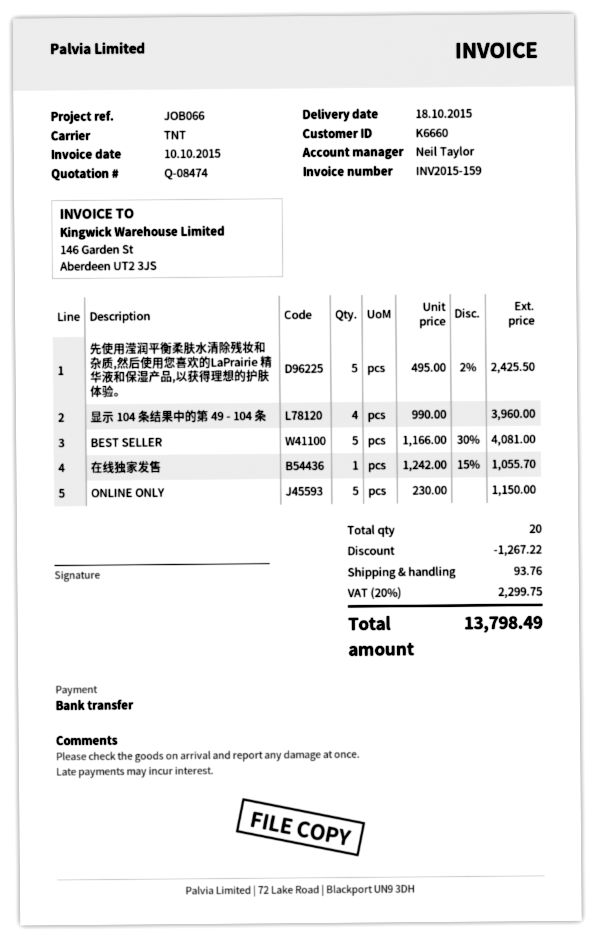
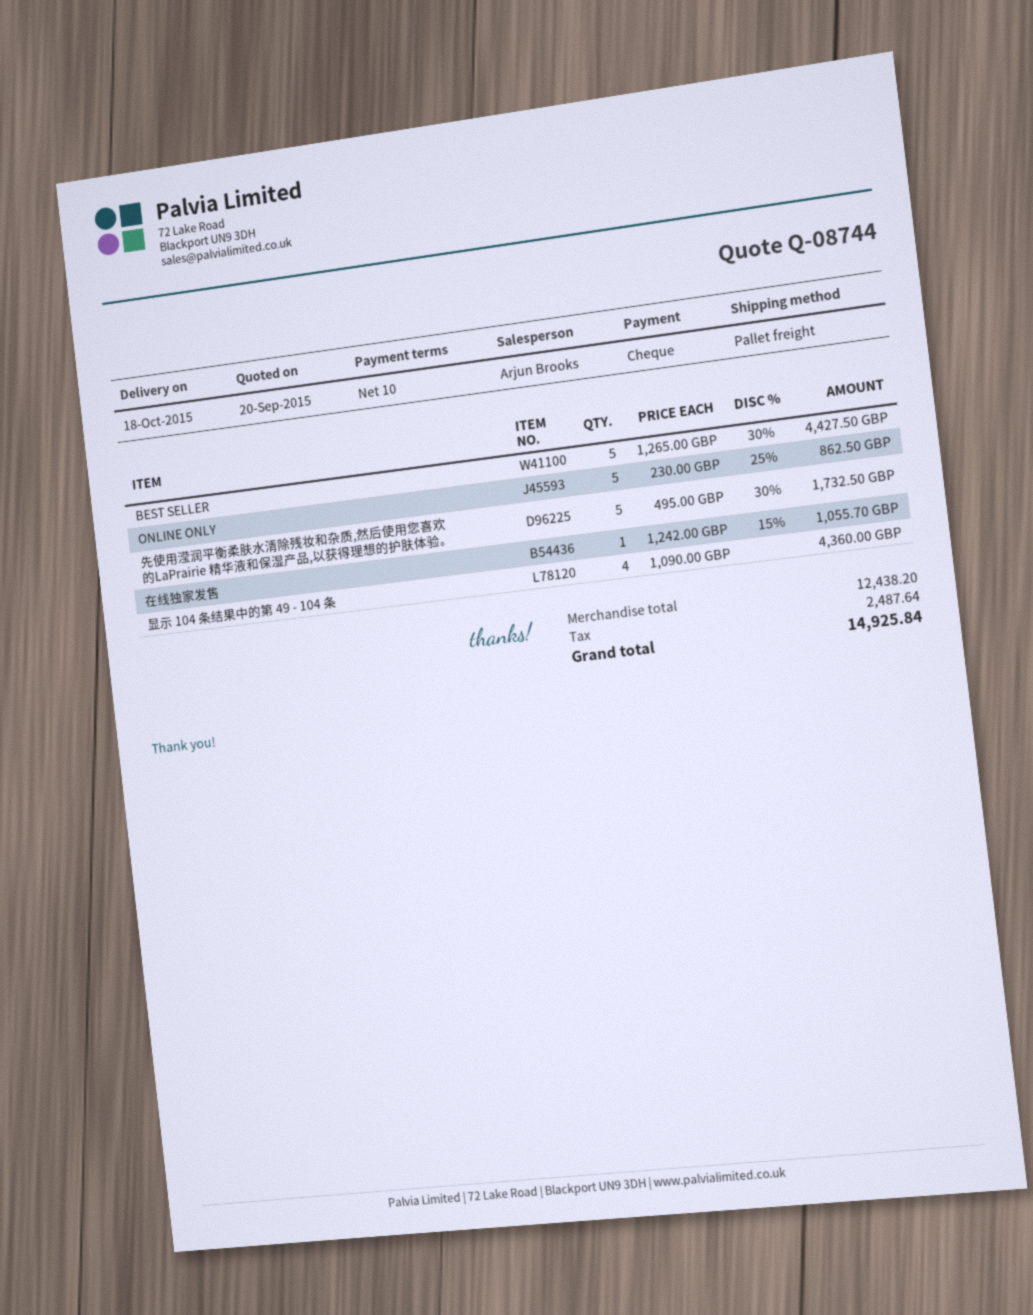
quote number: Q-08474 -> Q-08744
sales rep: Neil Taylor -> Arjun Brooks
payment method: bank transfer -> cheque
shipping method: TNT -> pallet freight
先使用滢润平衡柔肤水清除残妆和杂质,然后使用您喜欢的LaPrairie 精华液和保湿产品,以获得理想的护肤体验。: 5 x 495.00 - 2% = 2425.50 -> 5 x 495.00 - 30% = 1732.50
显示 104 条结果中的第 49 - 104 条: 4 x 990.00 = 3960.00 -> 4 x 1090.00 = 4360.00
BEST SELLER: 5 x 1166.00 - 30% = 4081.00 -> 5 x 1265.00 - 30% = 4427.50
ONLINE ONLY: 5 x 230.00 = 1150.00 -> 5 x 230.00 - 25% = 862.50
discount: 1267.22 -> none
shipping: 93.76 -> none
tax: 2299.75 -> 2487.64
total: 13798.49 -> 14925.84

